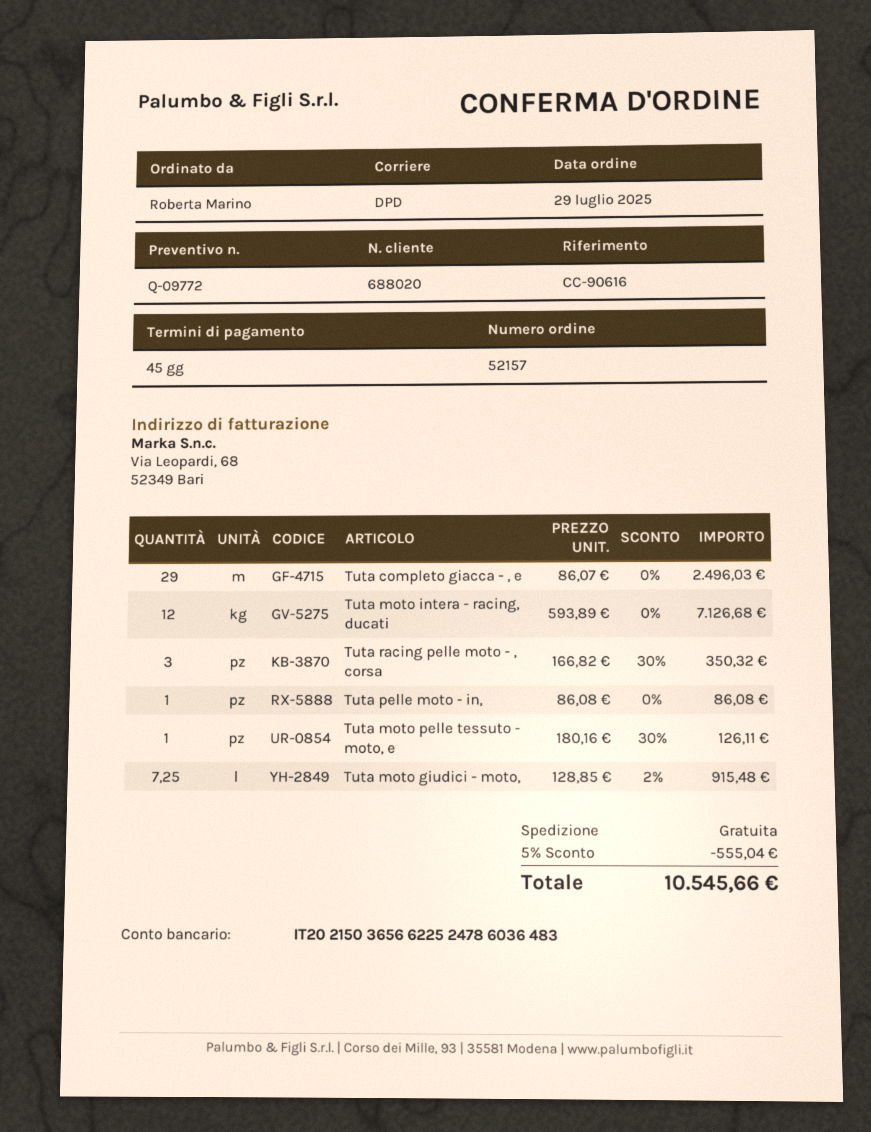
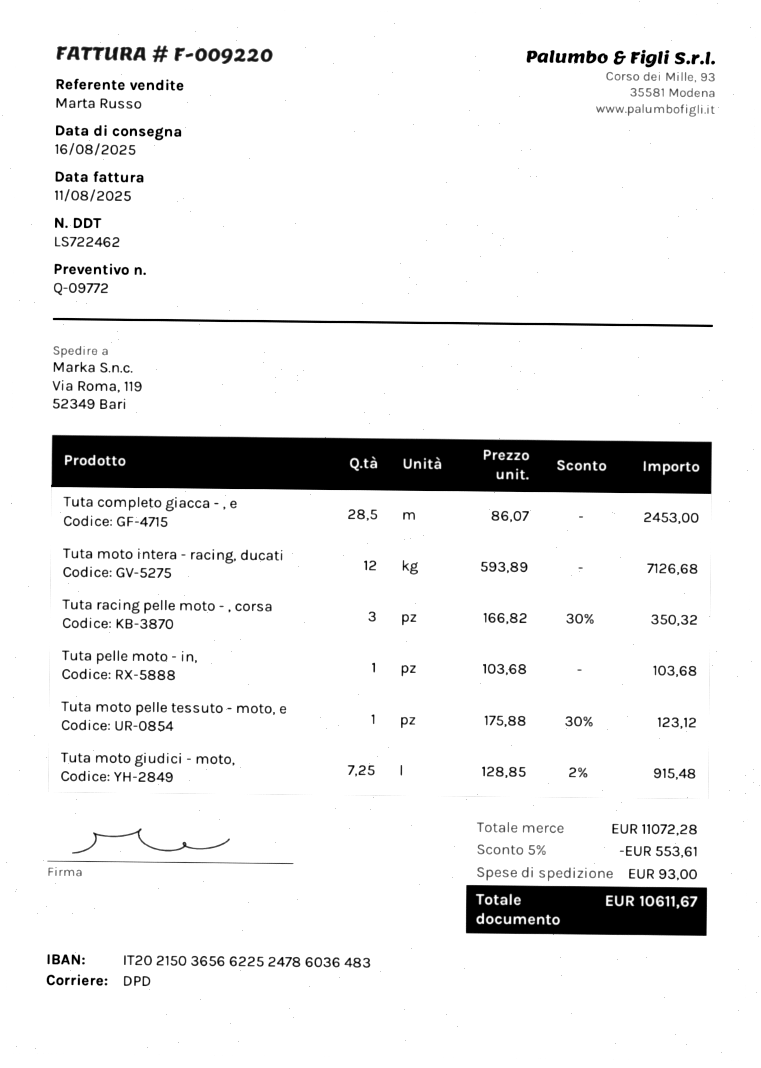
Tuta completo giacca - , e: 29 x 86.07 = 2496.03 -> 28.5 x 86.07 = 2453.00
Tuta pelle moto - in,: 1 x 86.08 = 86.08 -> 1 x 103.68 = 103.68
Tuta moto pelle tessuto - moto, e: 1 x 180.16 - 30% = 126.11 -> 1 x 175.88 - 30% = 123.12
discount: 5% = 555.04 -> 5% = 553.61
shipping: 0.00 -> 93.00
total: 10545.66 -> 10611.67

